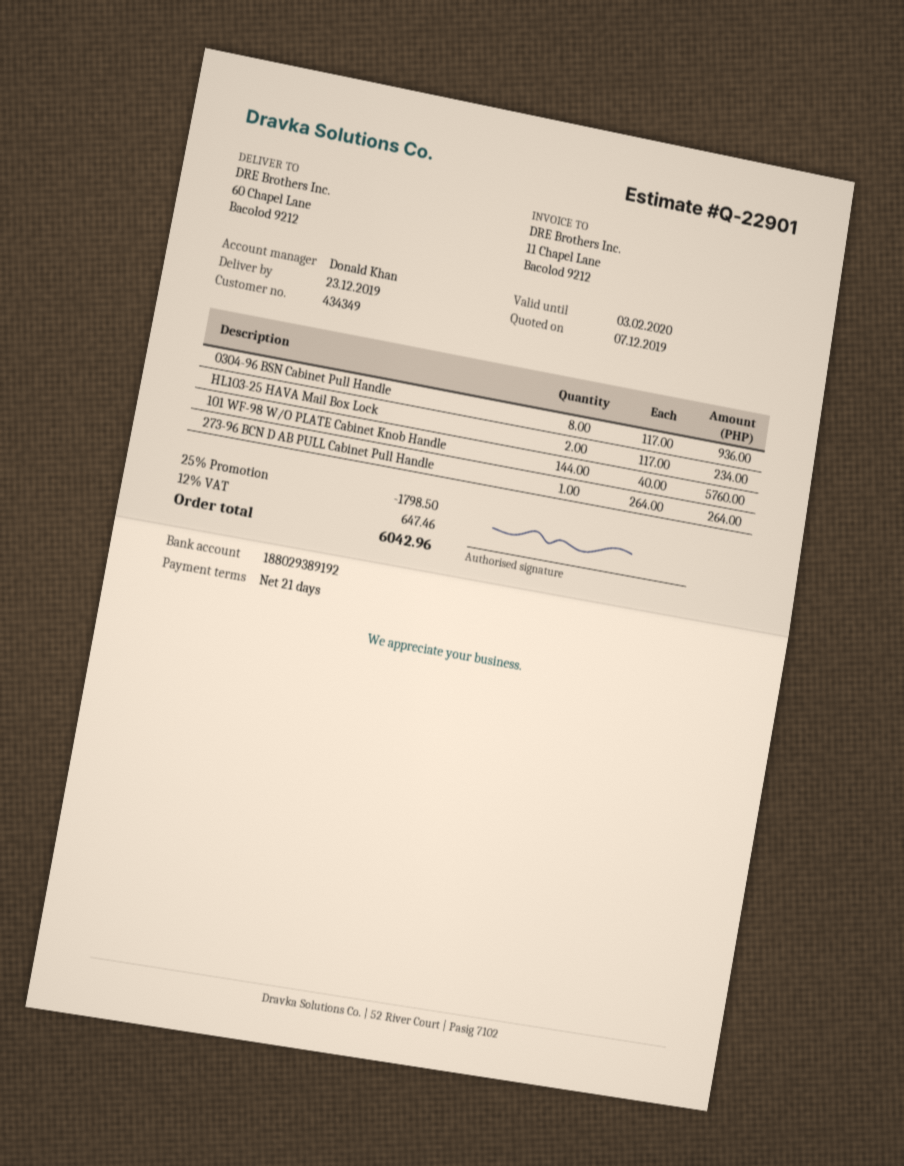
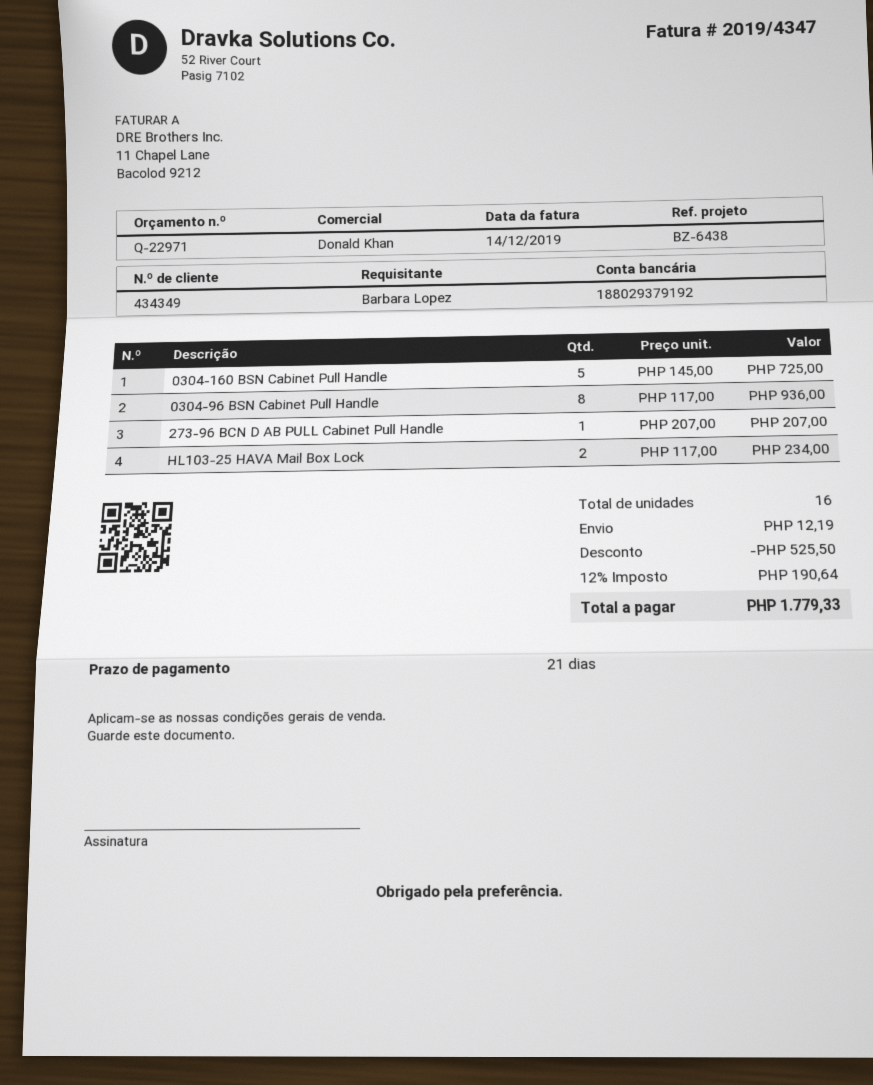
quote number: Q-22901 -> Q-22971
bank account: 188029389192 -> 188029379192
101 WF-98 W/O PLATE Cabinet Knob Handle: 144 x 40.00 = 5760.00 -> none
273-96 BCN D AB PULL Cabinet Pull Handle: 1 x 264.00 = 264.00 -> 1 x 207.00 = 207.00
0304-160 BSN Cabinet Pull Handle: none -> 5 x 145.00 = 725.00
discount: 1798.50 -> 525.50
shipping: none -> 12.19
tax: 12% = 647.46 -> 12% = 190.64
total: 6042.96 -> 1779.33

